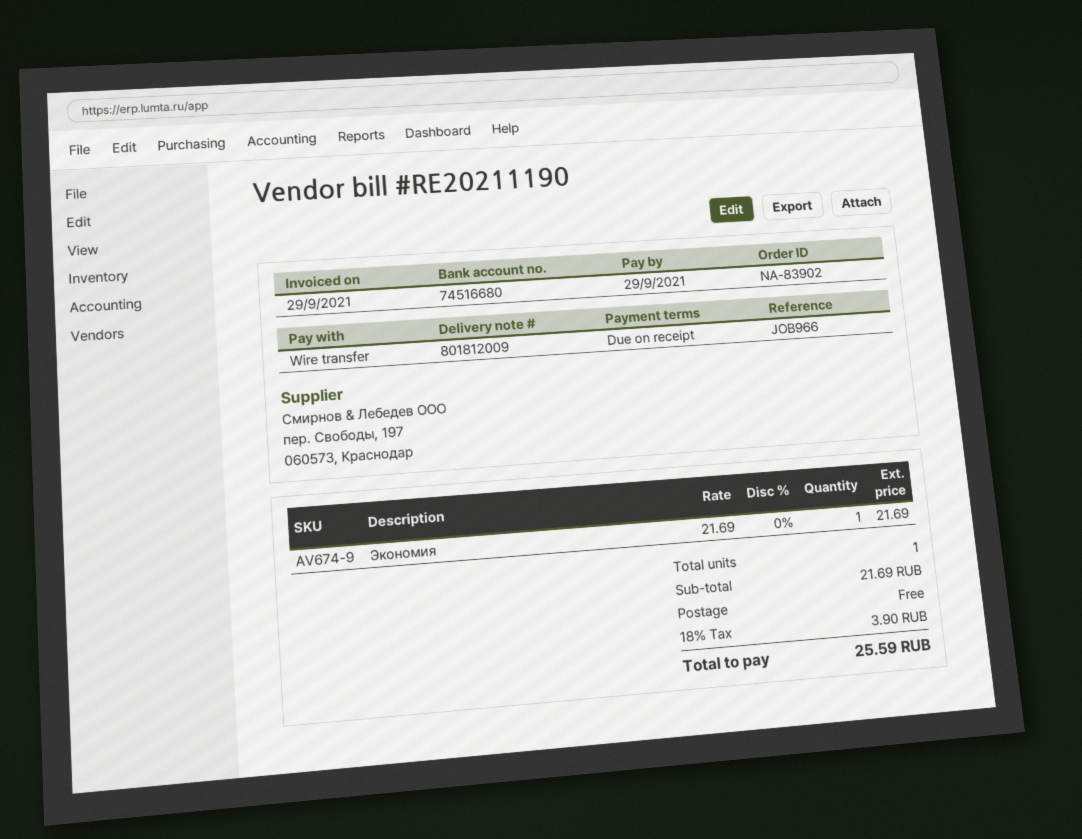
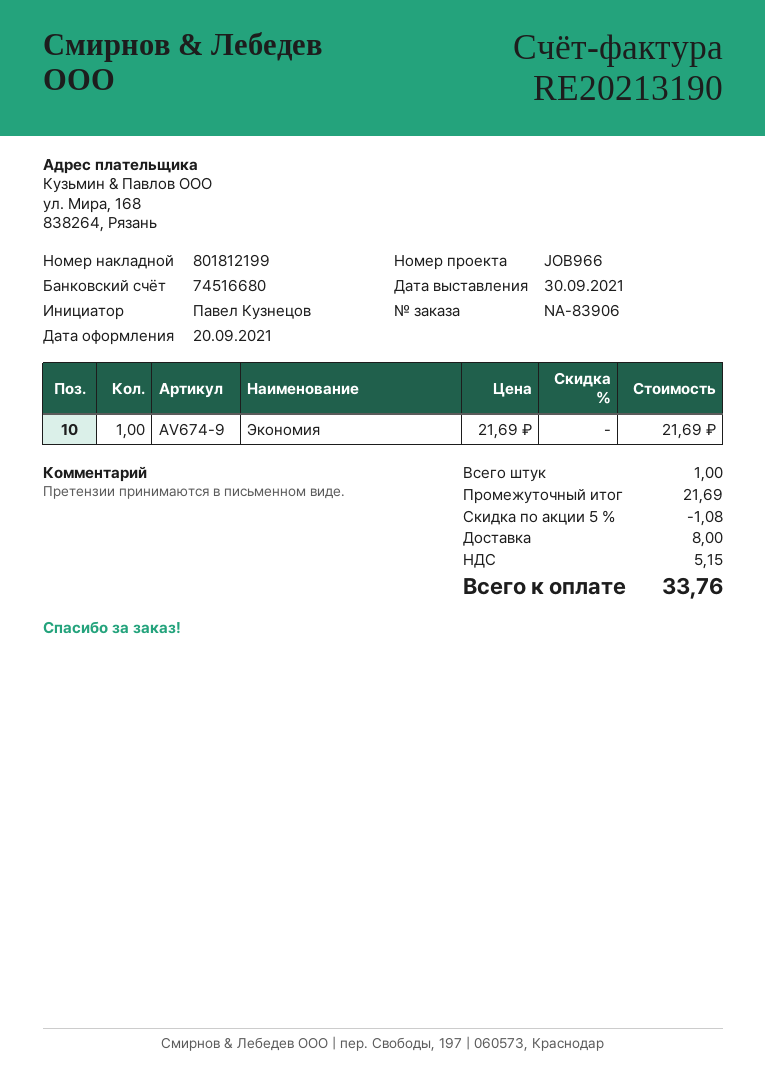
order number: NA-83902 -> NA-83906
delivery note number: 801812009 -> 801812199
invoice number: RE20211190 -> RE20213190
invoice date: 2021-09-29 -> 2021-09-30
discount: none -> 5% = 1.08
shipping: 0.00 -> 8.00
tax: 3.90 -> 5.15
total: 25.59 -> 33.76

